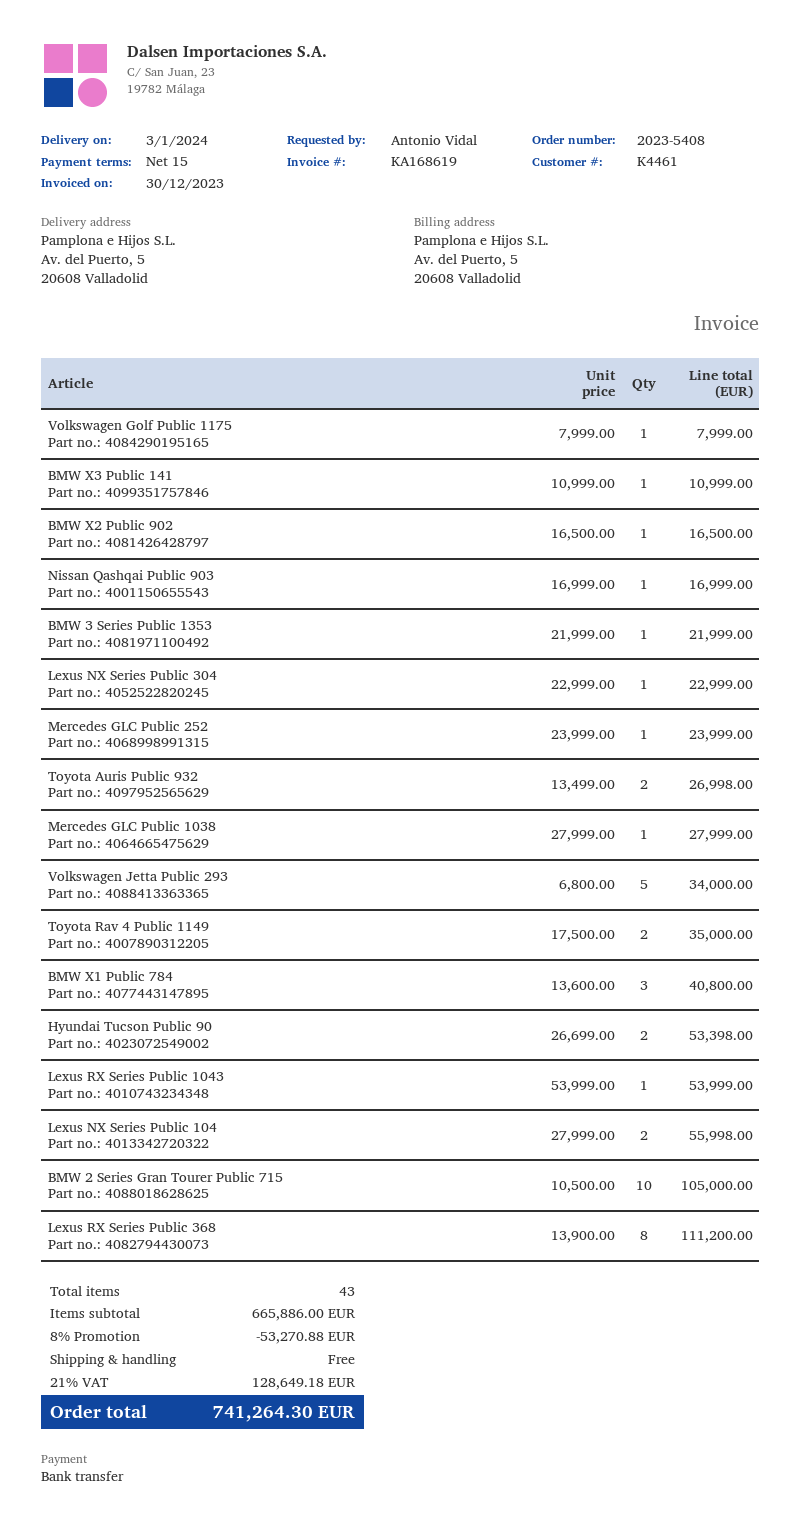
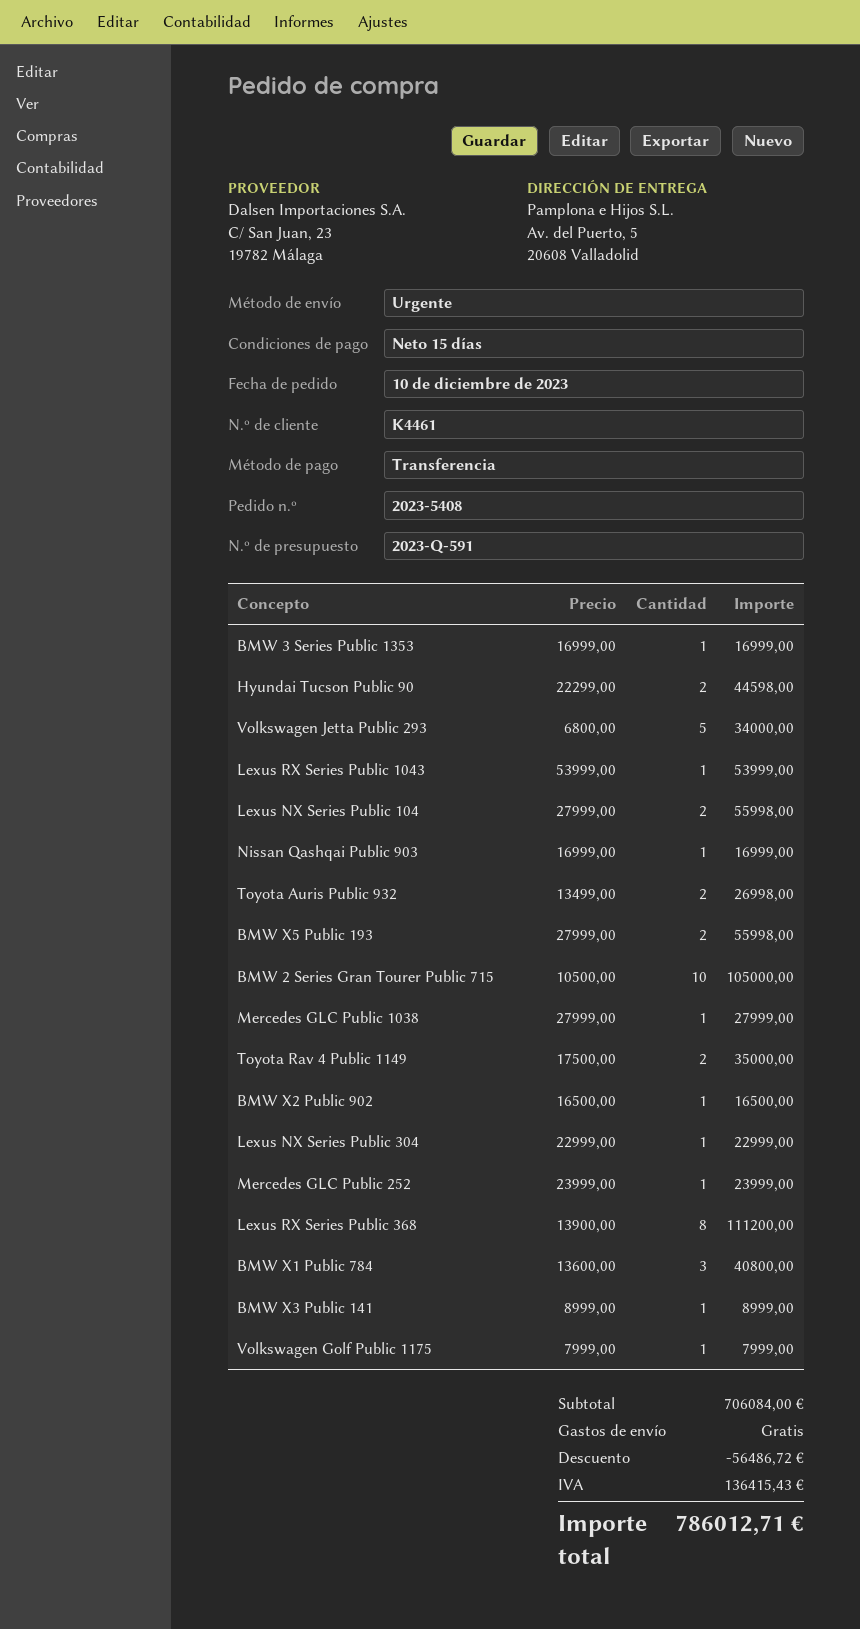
BMW X3 Public 141: 1 x 10999.00 = 10999.00 -> 1 x 8999.00 = 8999.00
BMW 3 Series Public 1353: 1 x 21999.00 = 21999.00 -> 1 x 16999.00 = 16999.00
Hyundai Tucson Public 90: 2 x 26699.00 = 53398.00 -> 2 x 22299.00 = 44598.00
BMW X5 Public 193: none -> 2 x 27999.00 = 55998.00
subtotal: 665886.00 -> 706084.00
discount: 53270.88 -> 56486.72
tax: 128649.18 -> 136415.43
total: 741264.30 -> 786012.71

